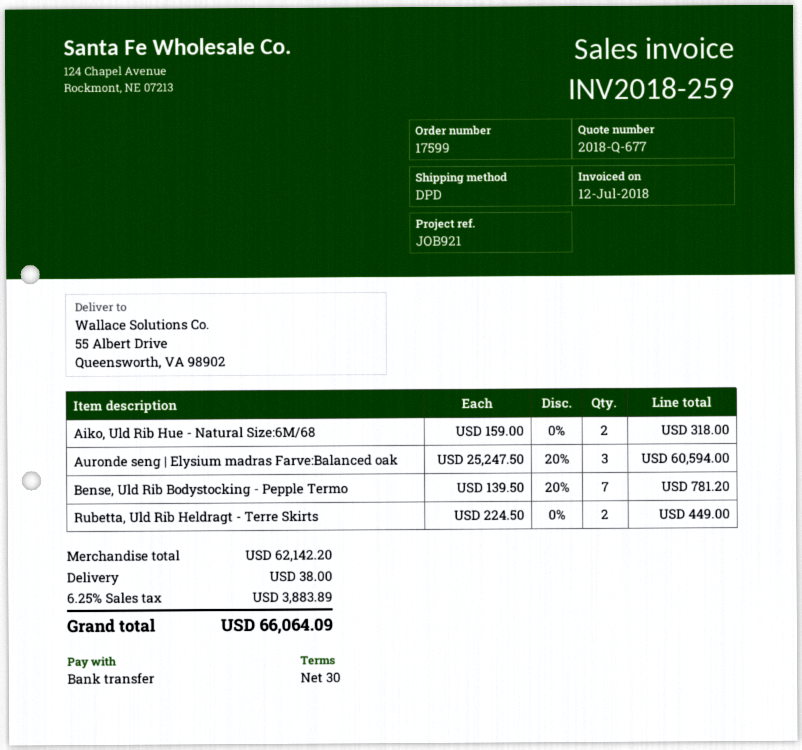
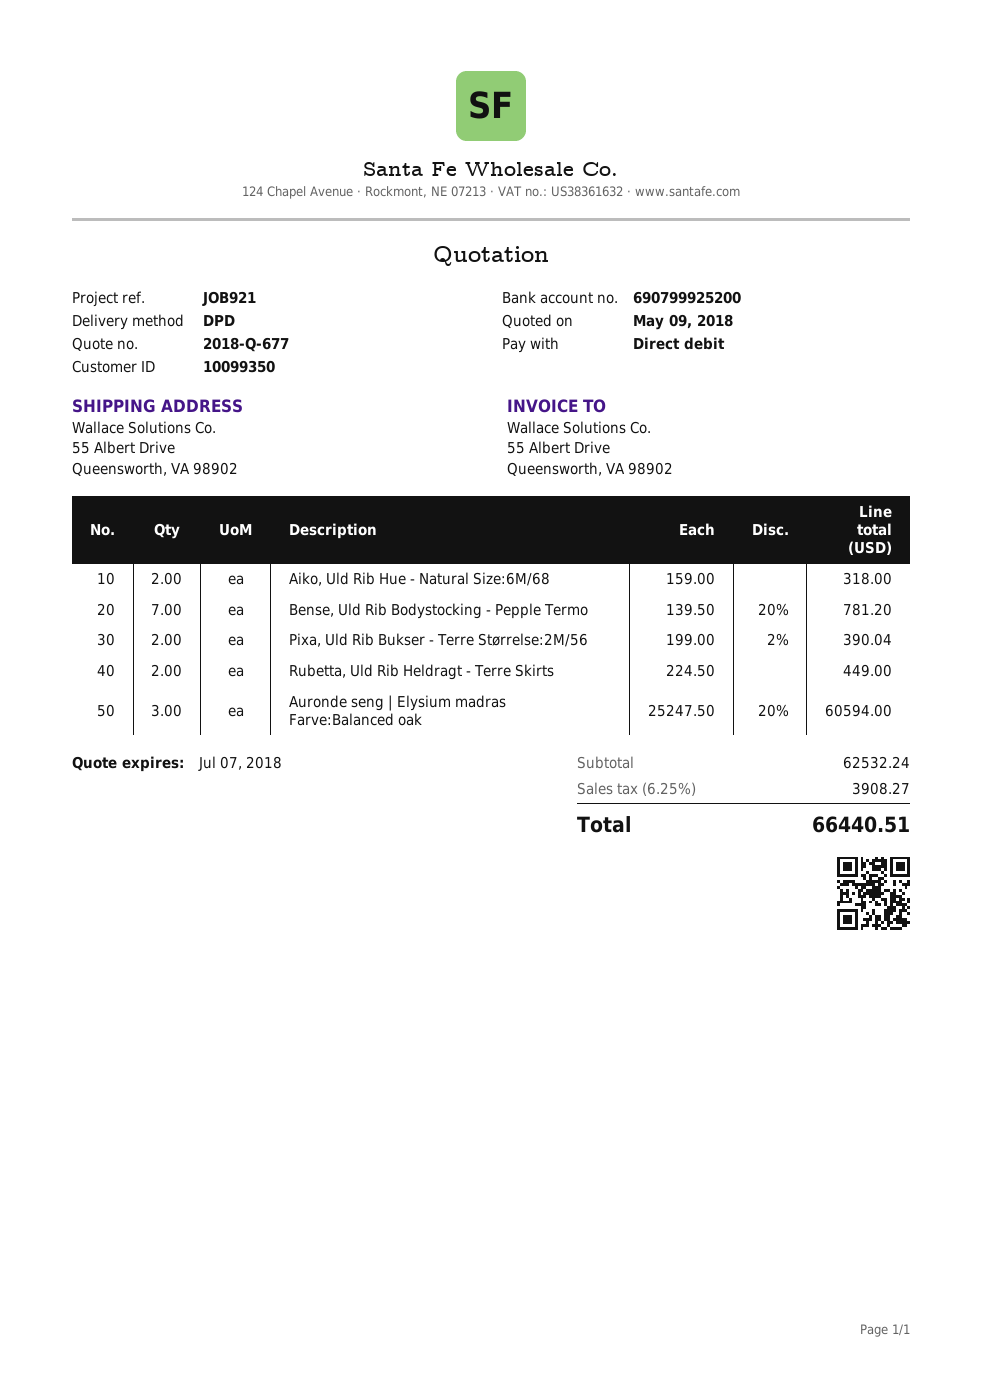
payment method: bank transfer -> direct debit
Pixa, Uld Rib Bukser - Terre Størrelse:2M/56: none -> 2 x 199.00 - 2% = 390.04
subtotal: 62142.20 -> 62532.24
shipping: 38.00 -> none
tax: 6.25% = 3883.89 -> 6.25% = 3908.27
total: 66064.09 -> 66440.51

